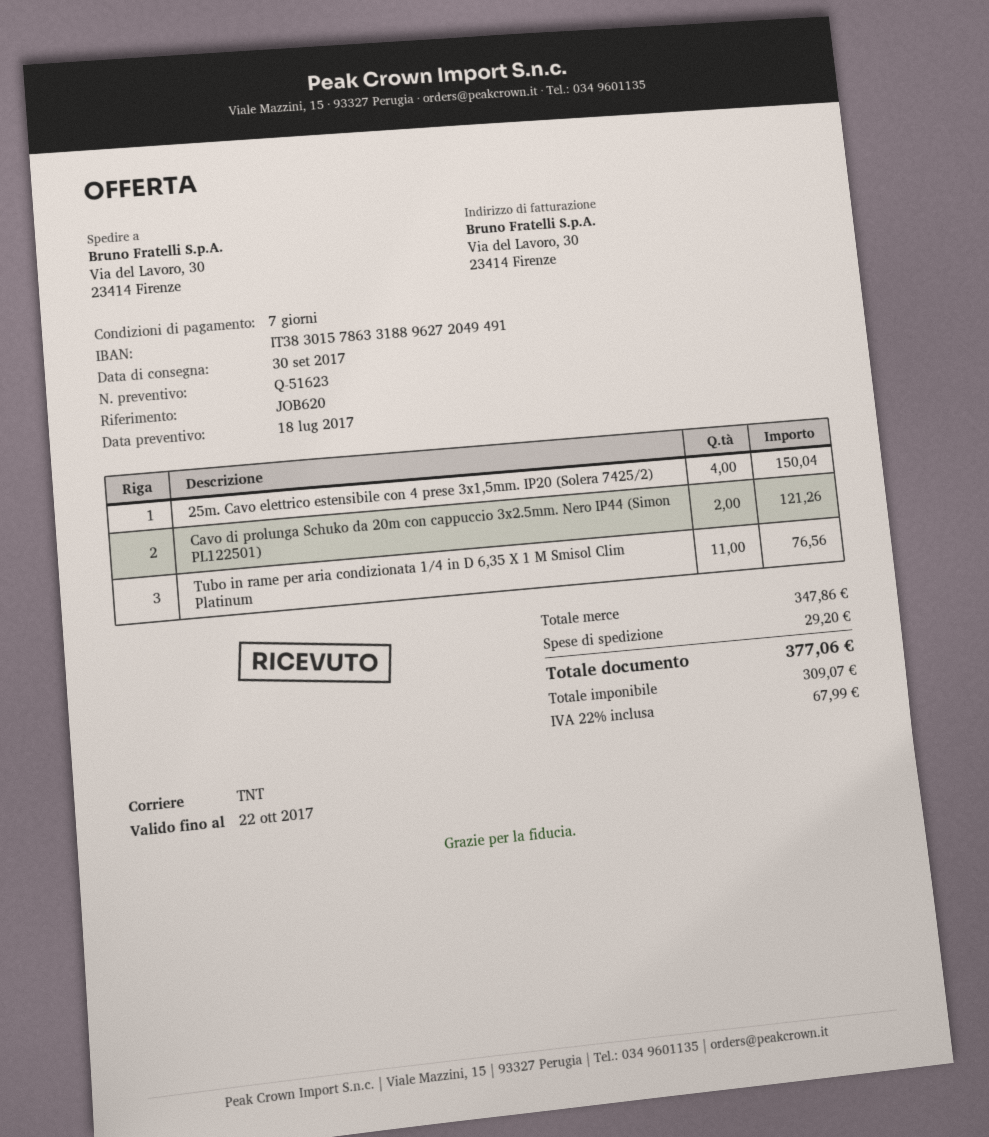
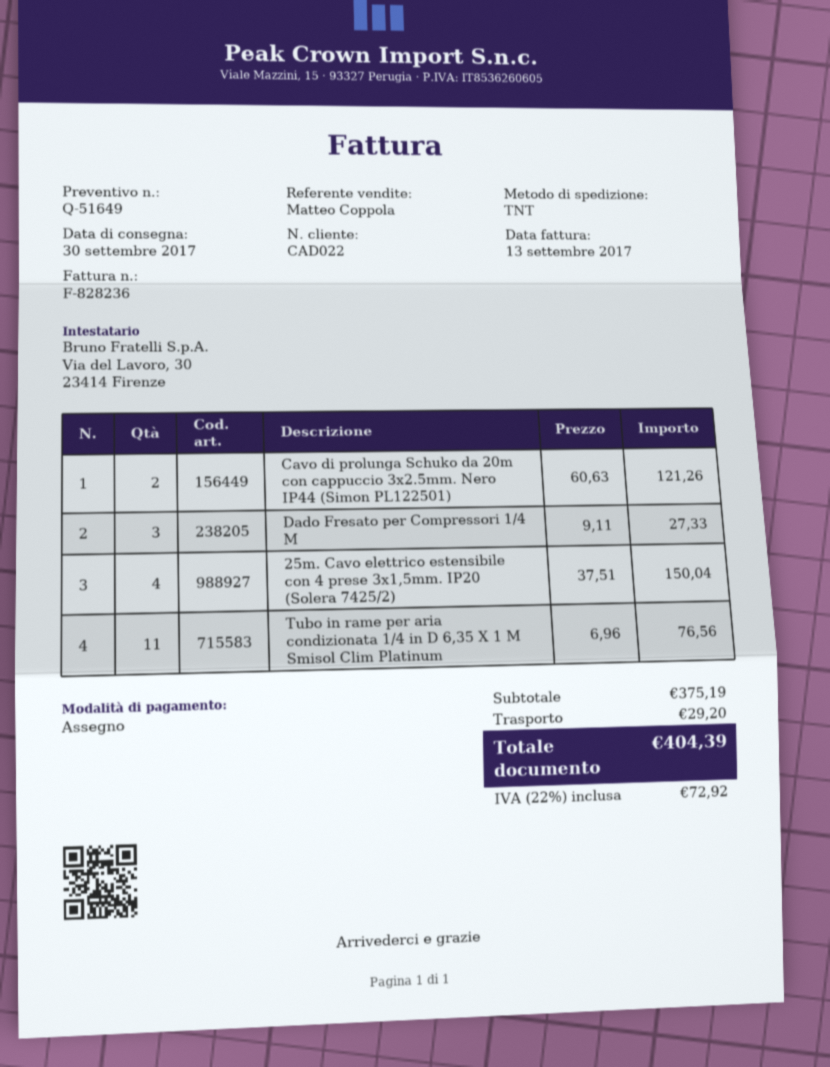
quote number: Q-51623 -> Q-51649
Dado Fresato per Compressori 1/4 M: none -> 3 for 27.33
subtotal: 347.86 -> 375.19
tax: 22% = 67.99 -> 22% = 72.92
total: 377.06 -> 404.39

